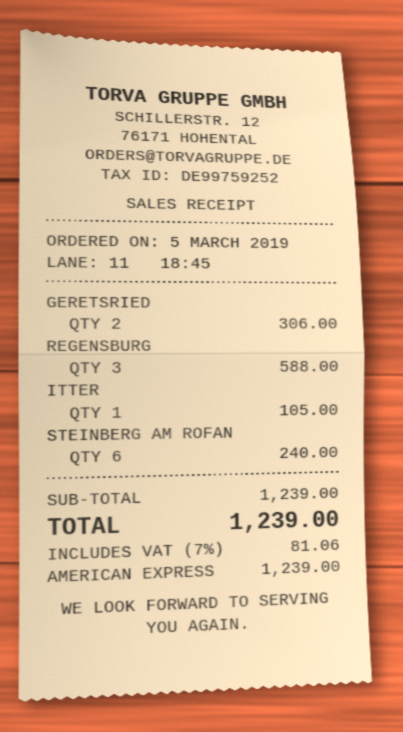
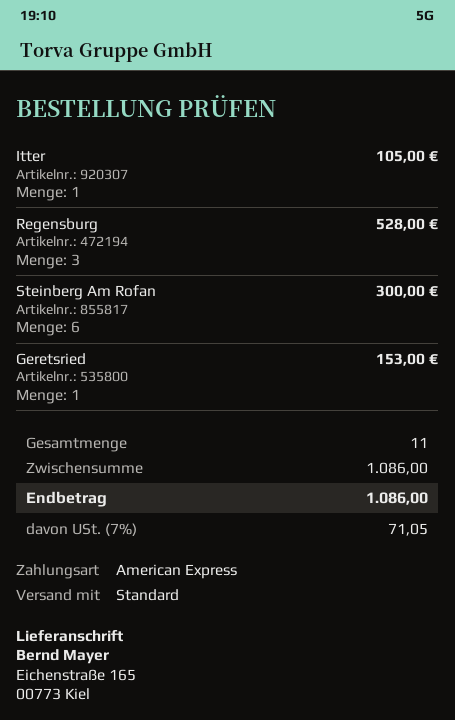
GERETSRIED: 2 for 306.00 -> 1 for 153.00
REGENSBURG: 3 for 588.00 -> 3 for 528.00
STEINBERG AM ROFAN: 6 for 240.00 -> 6 for 300.00
subtotal: 1239.00 -> 1086.00
tax: 7% = 81.06 -> 7% = 71.05
total: 1239.00 -> 1086.00

